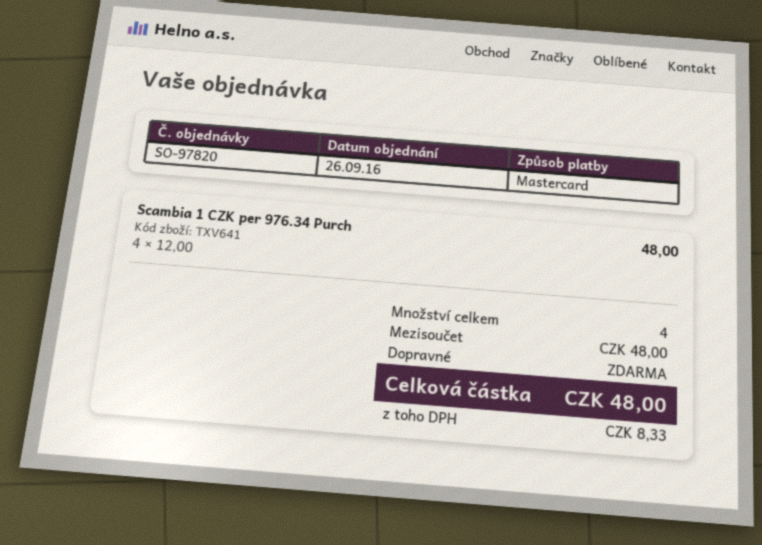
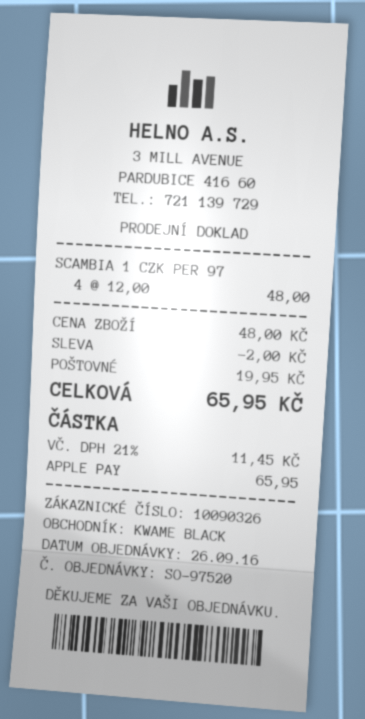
order number: SO-97820 -> SO-97520
payment method: Mastercard -> Apple Pay
discount: none -> 2.00
shipping: 0.00 -> 19.95
tax: 8.33 -> 11.45
total: 48.00 -> 65.95

